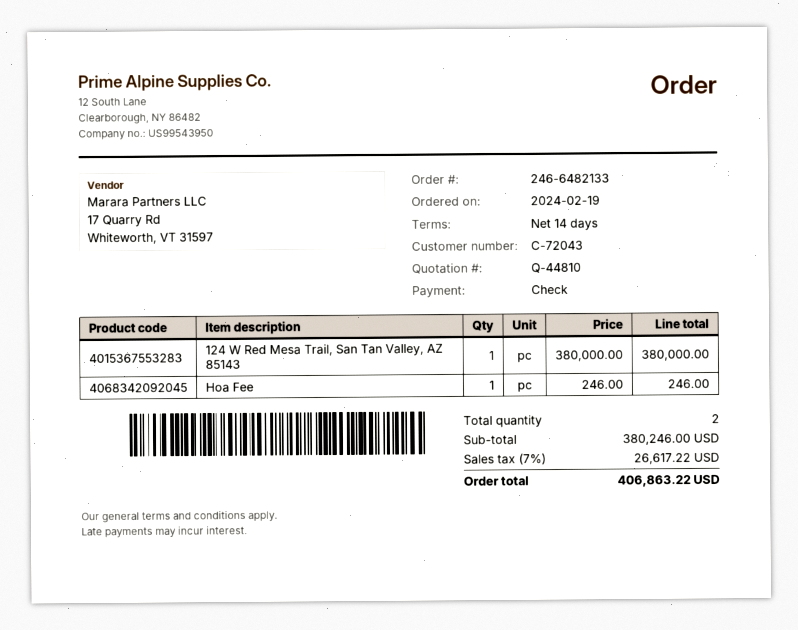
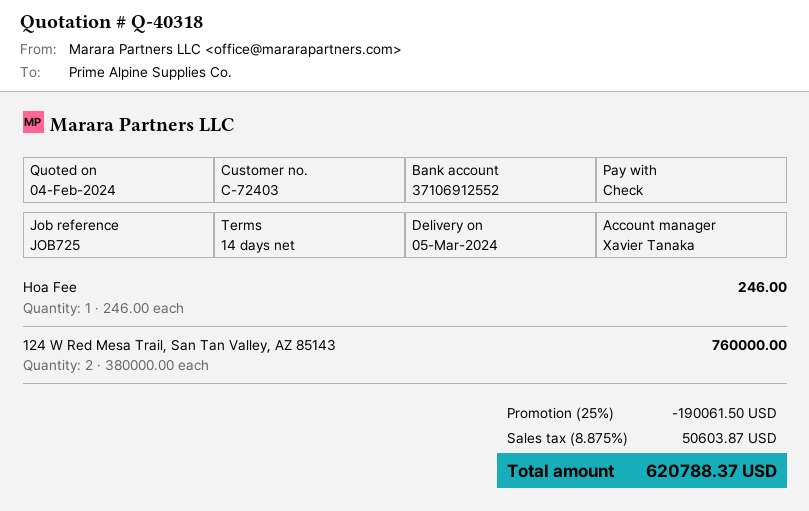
quote number: Q-44810 -> Q-40318
customer number: C-72043 -> C-72403
124 W Red Mesa Trail, San Tan Valley, AZ 85143: 1 x 380000.00 = 380000.00 -> 2 x 380000.00 = 760000.00
discount: none -> 25% = 190061.50
tax: 7% = 26617.22 -> 8.875% = 50603.87
total: 406863.22 -> 620788.37

